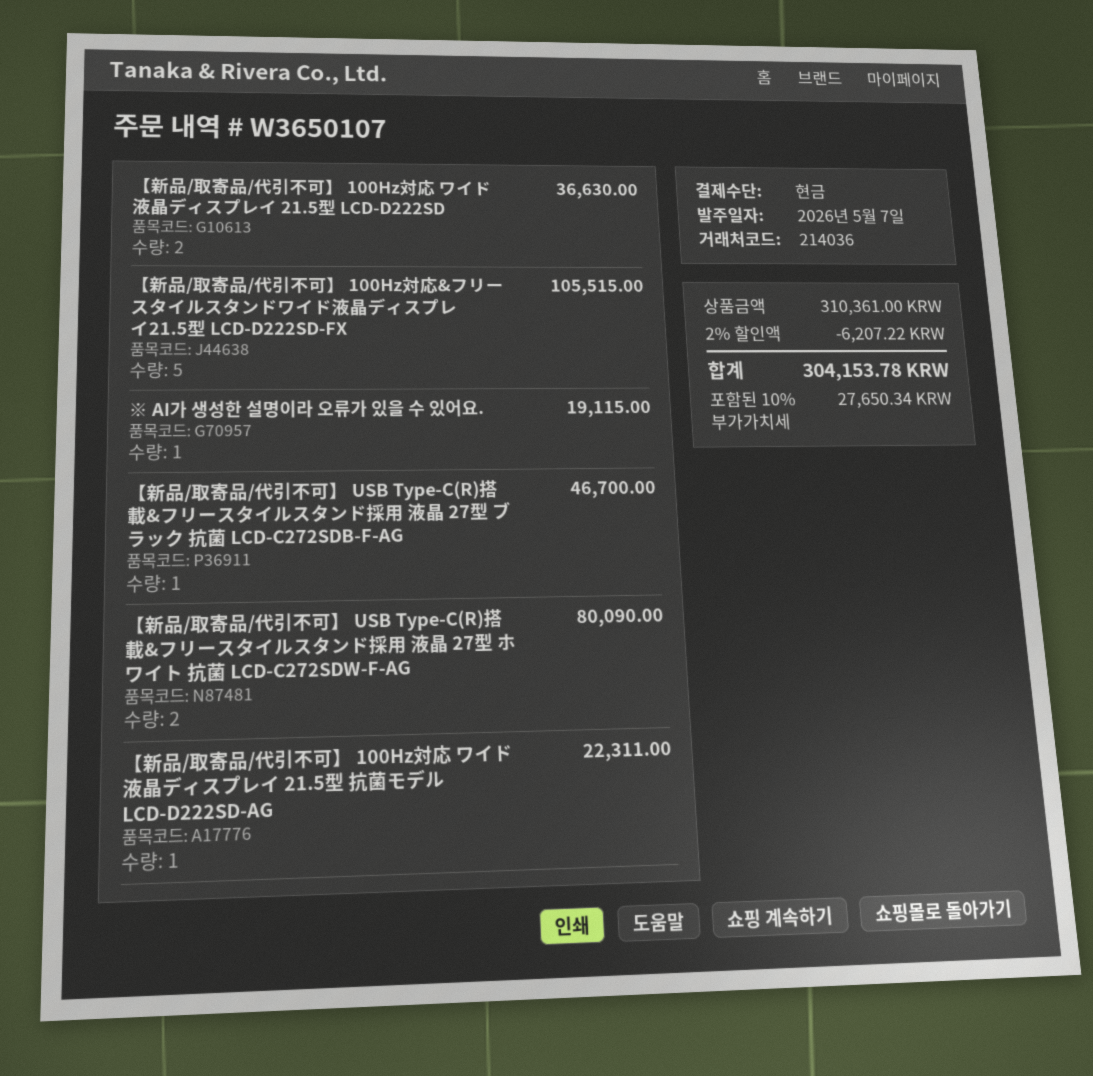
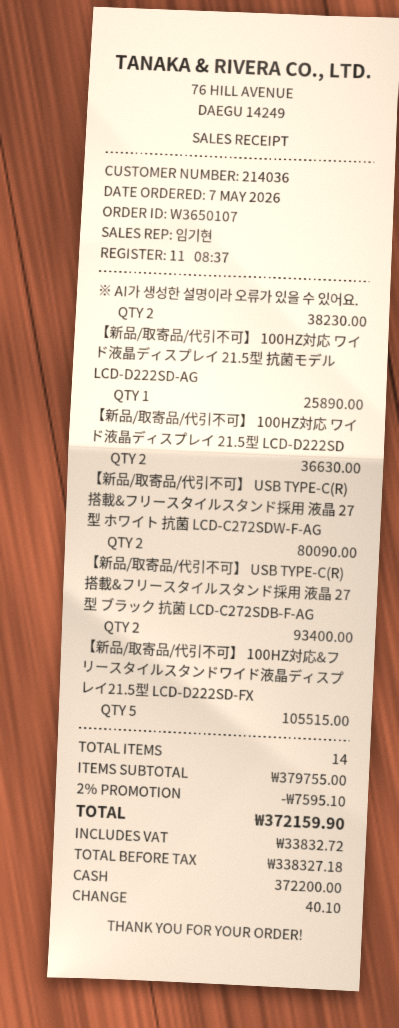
※ AI가 생성한 설명이라 오류가 있을 수 있어요.: 1 for 19115.00 -> 2 for 38230.00
【新品/取寄品/代引不可】 USB Type-C(R)搭載&フリースタイルスタンド採用 液晶 27型 ブラック 抗菌 LCD-C272SDB-F-AG: 1 for 46700.00 -> 2 for 93400.00
【新品/取寄品/代引不可】 100Hz対応 ワイド液晶ディスプレイ 21.5型 抗菌モデル LCD-D222SD-AG: 1 for 22311.00 -> 1 for 25890.00
subtotal: 310361.00 -> 379755.00
discount: 2% = 6207.22 -> 2% = 7595.10
tax: 27650.34 -> 33832.72
total: 304153.78 -> 372159.90

